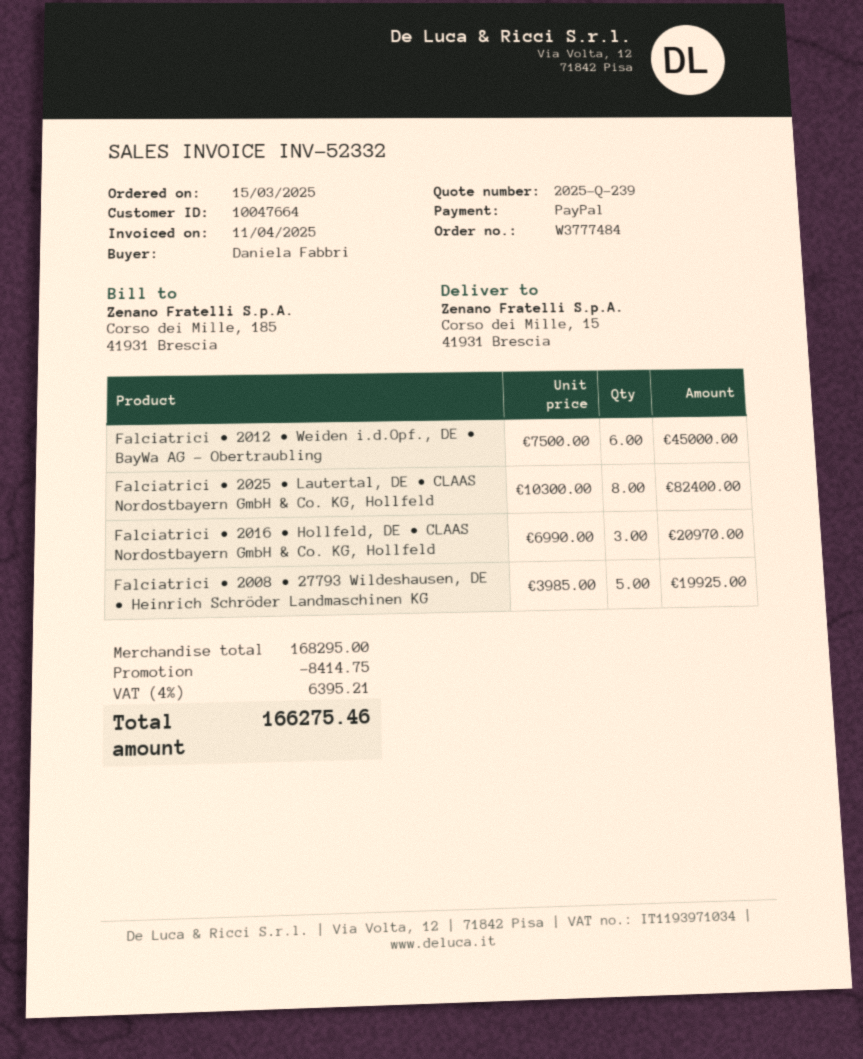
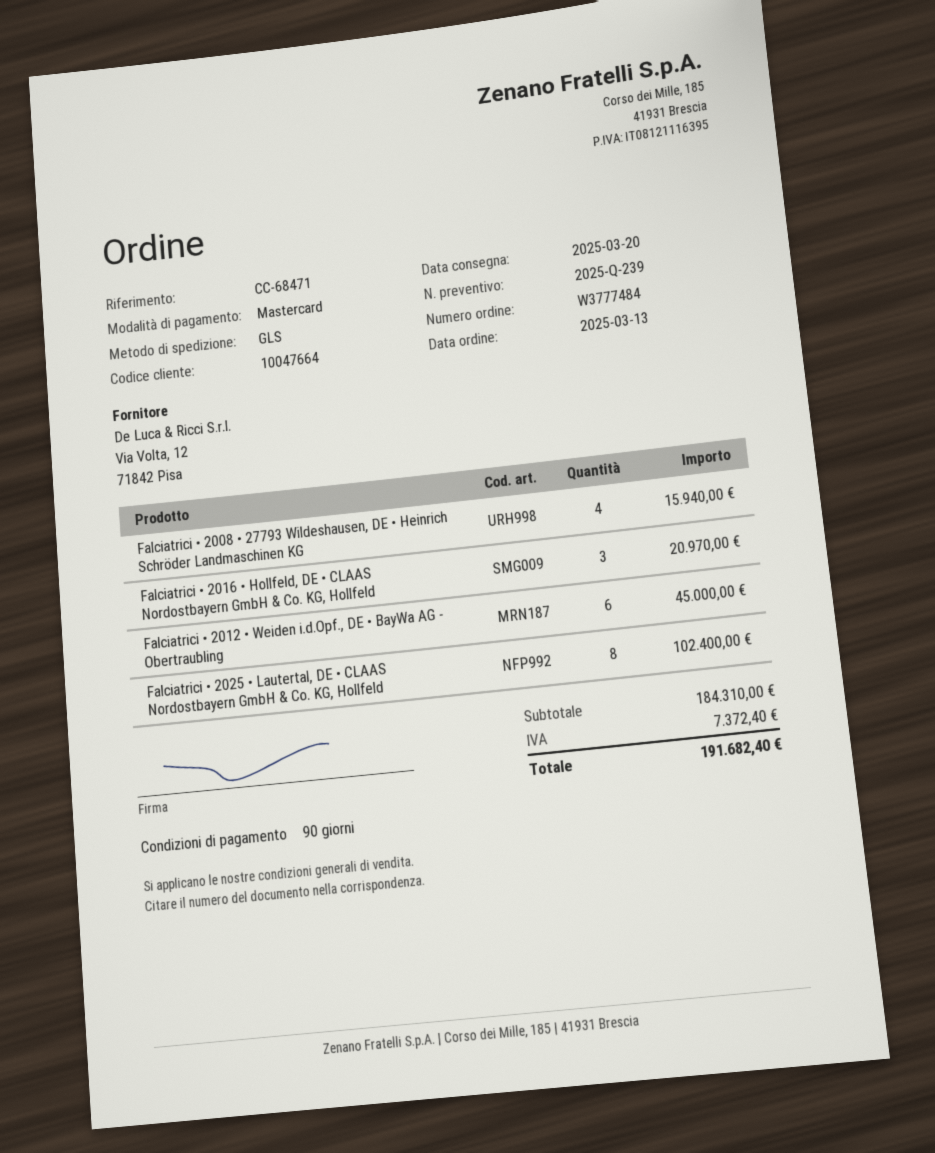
order date: 2025-03-15 -> 2025-03-13
payment method: PayPal -> Mastercard
Falciatrici • 2025 • Lautertal, DE • CLAAS Nordostbayern GmbH & Co. KG, Hollfeld: 8 for 82400.00 -> 8 for 102400.00
Falciatrici • 2008 • 27793 Wildeshausen, DE • Heinrich Schröder Landmaschinen KG: 5 for 19925.00 -> 4 for 15940.00
subtotal: 168295.00 -> 184310.00
discount: 8414.75 -> none
tax: 6395.21 -> 7372.40
total: 166275.46 -> 191682.40

